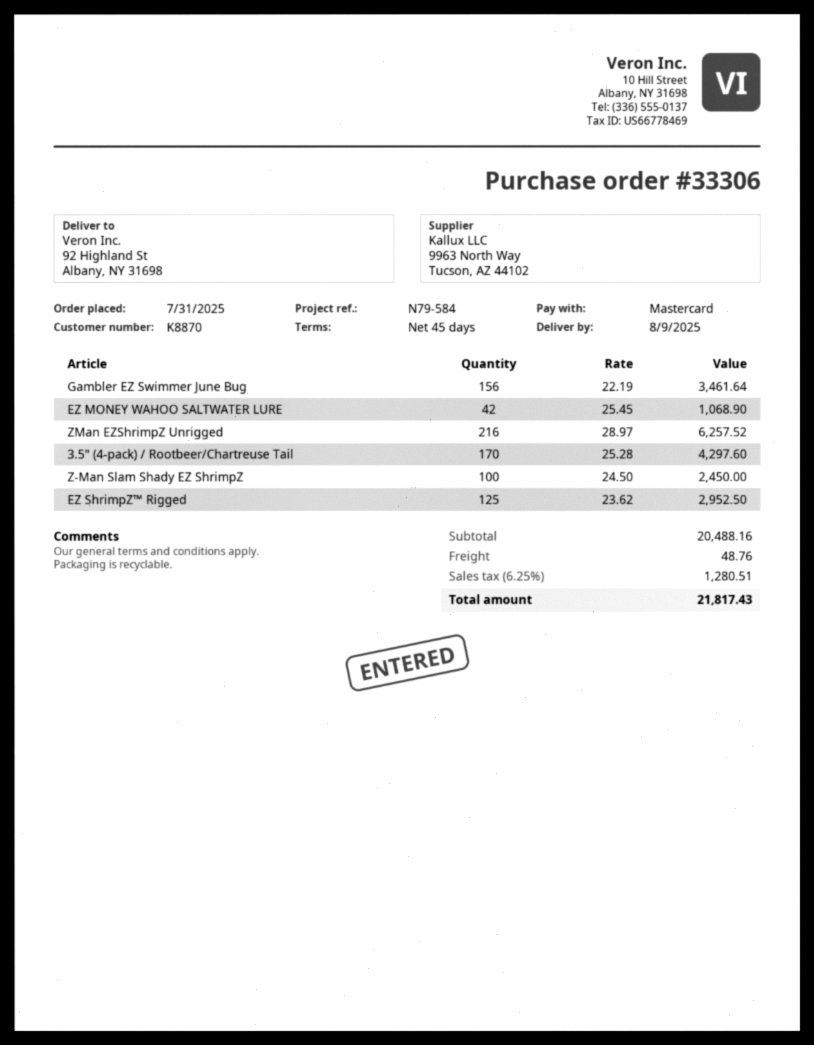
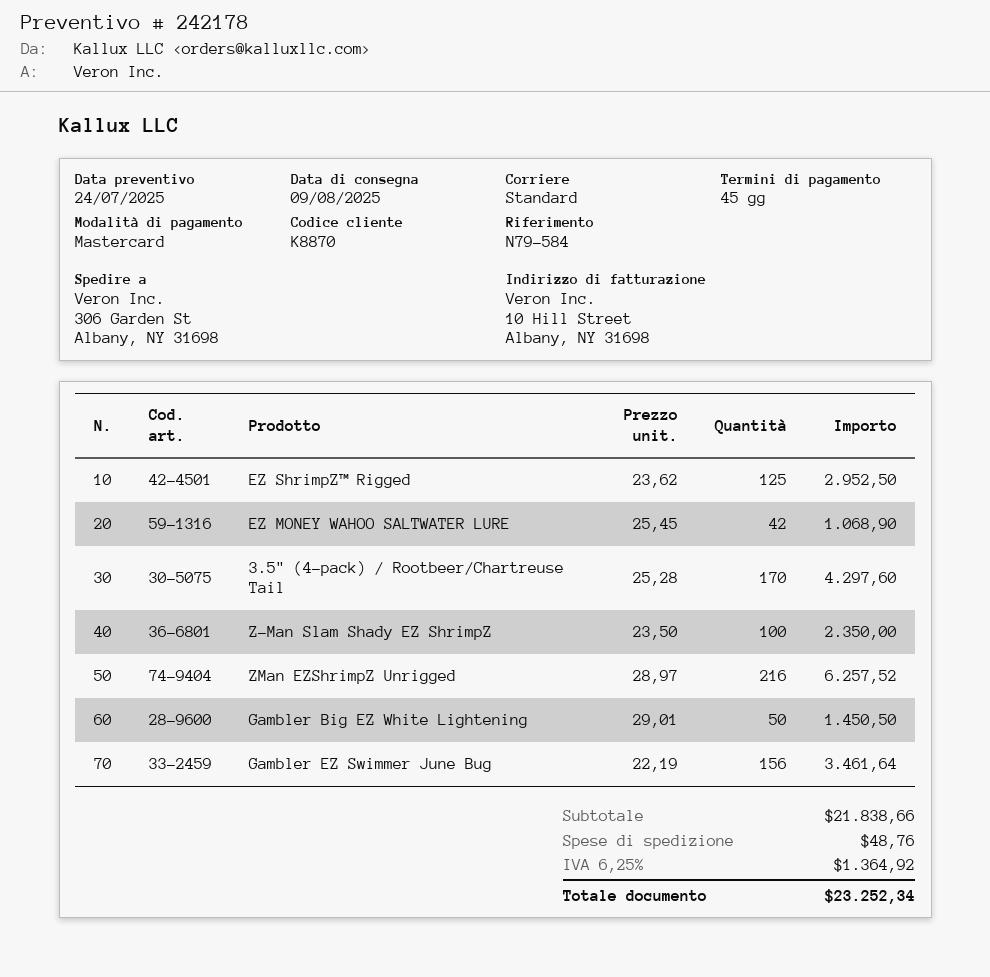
ship to: 92 Highland St, Albany, NY 31698 -> 306 Garden St, Albany, NY 31698
Z-Man Slam Shady EZ ShrimpZ: 100 x 24.50 = 2450.00 -> 100 x 23.50 = 2350.00
Gambler Big EZ White Lightening: none -> 50 x 29.01 = 1450.50
subtotal: 20488.16 -> 21838.66
tax: 6.25% = 1280.51 -> 6.25% = 1364.92
total: 21817.43 -> 23252.34

